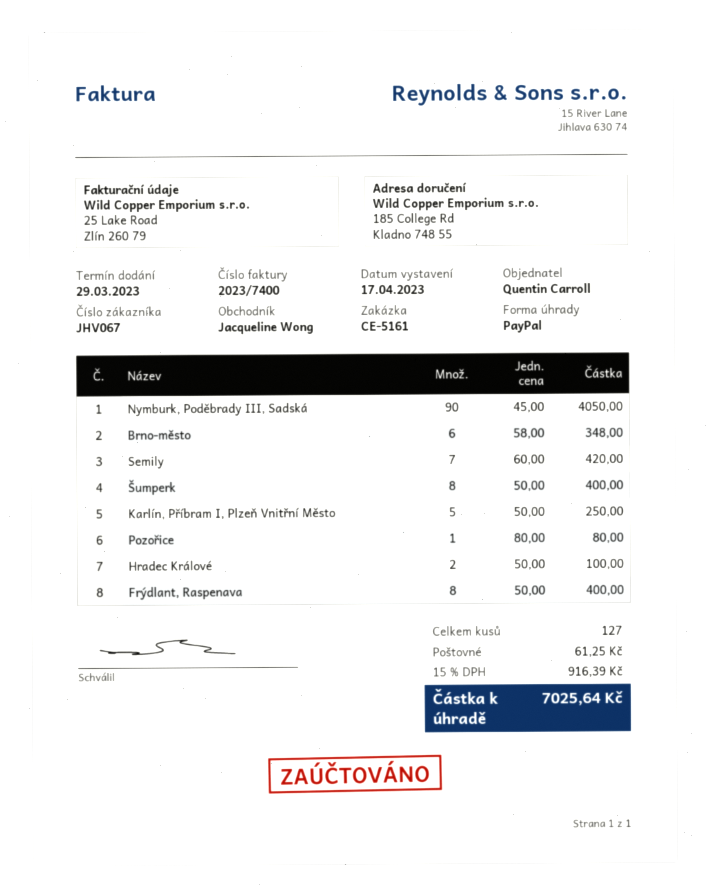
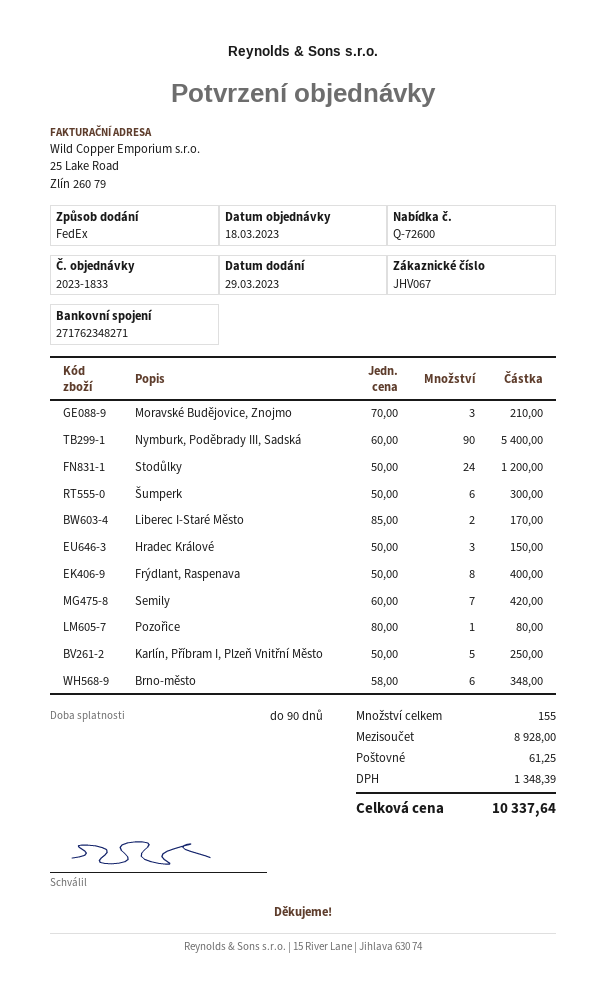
Nymburk, Poděbrady III, Sadská: 90 x 45.00 = 4050.00 -> 90 x 60.00 = 5400.00
Šumperk: 8 x 50.00 = 400.00 -> 6 x 50.00 = 300.00
Hradec Králové: 2 x 50.00 = 100.00 -> 3 x 50.00 = 150.00
Moravské Budějovice, Znojmo: none -> 3 x 70.00 = 210.00
Stodůlky: none -> 24 x 50.00 = 1200.00
Liberec I-Staré Město: none -> 2 x 85.00 = 170.00
total quantity: 127 -> 155
tax: 916.39 -> 1348.39
total: 7025.64 -> 10337.64

